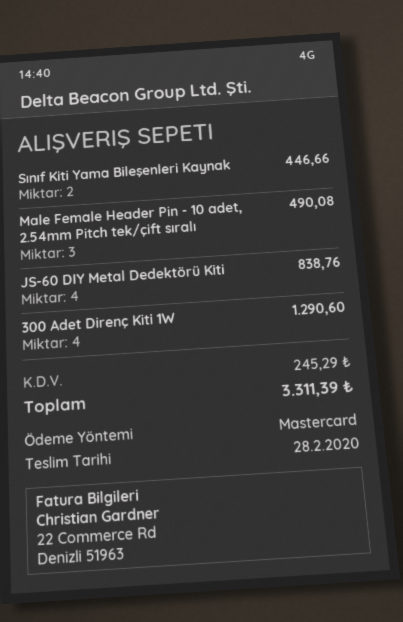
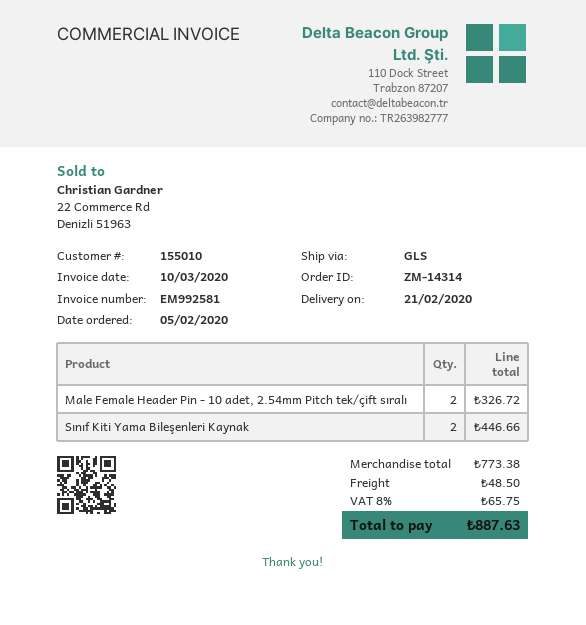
delivery date: 2020-02-28 -> 2020-02-21
Male Female Header Pin - 10 adet, 2.54mm Pitch tek/çift sıralı: 3 for 490.08 -> 2 for 326.72
JS-60 DIY Metal Dedektörü Kiti: 4 for 838.76 -> none
300 Adet Direnç Kiti 1W: 4 for 1290.60 -> none
shipping: none -> 48.50
tax: 245.29 -> 65.75
total: 3311.39 -> 887.63

